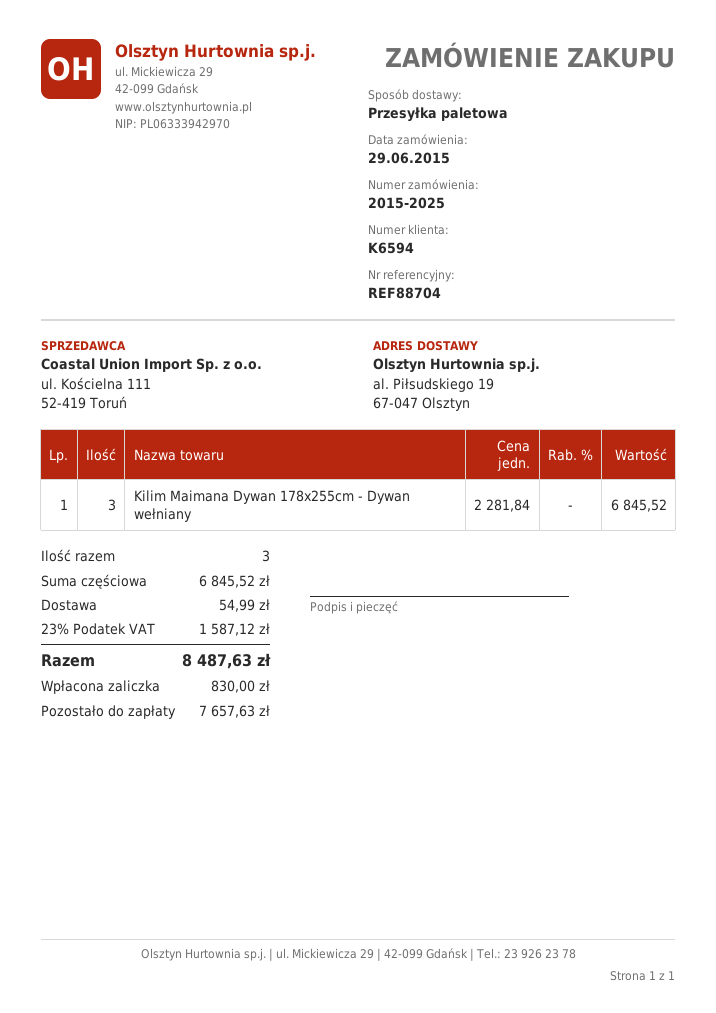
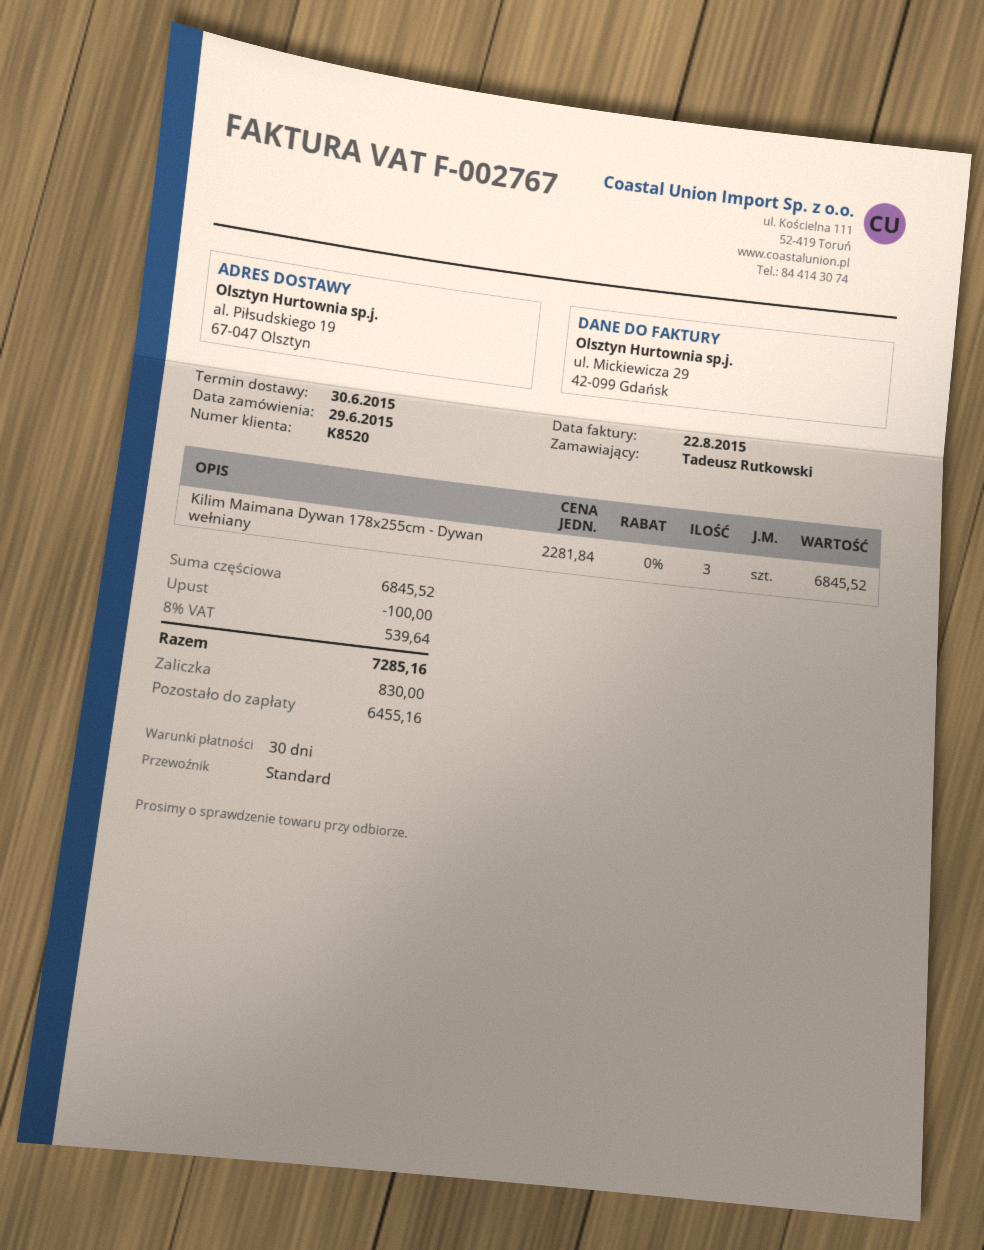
customer number: K6594 -> K8520
shipping method: pallet freight -> standard
discount: none -> 100.00
shipping: 54.99 -> none
tax: 23% = 1587.12 -> 8% = 539.64
total: 8487.63 -> 7285.16
balance: 7657.63 -> 6455.16

